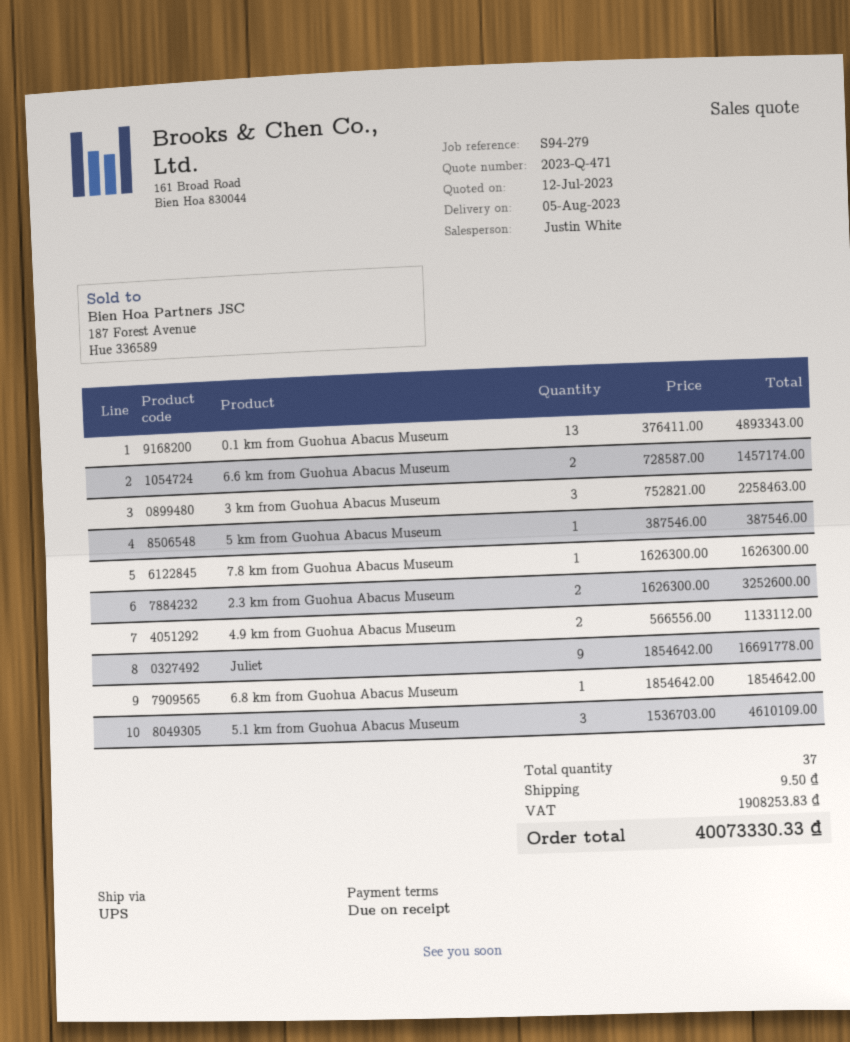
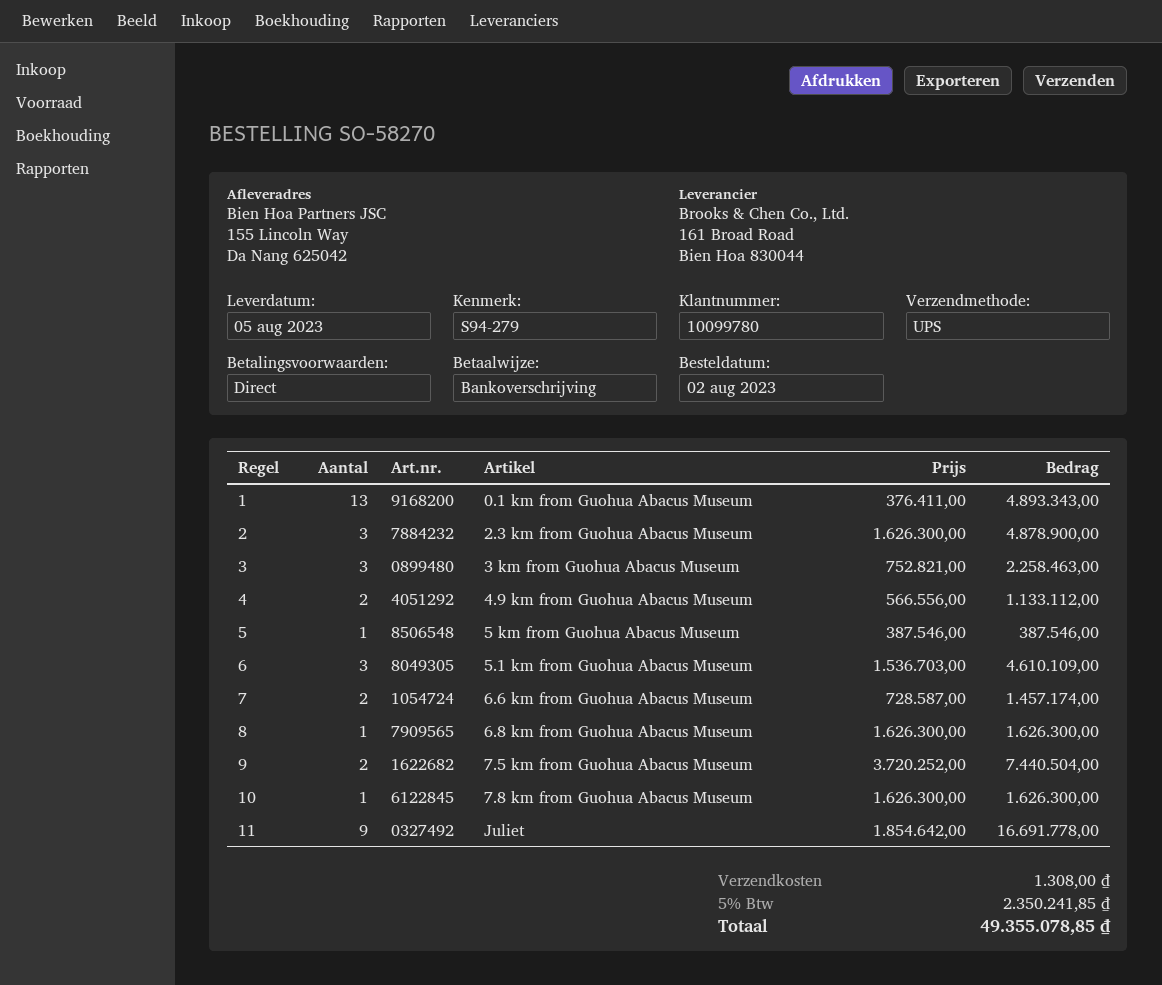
2.3 km from Guohua Abacus Museum: 2 x 1626300.00 = 3252600.00 -> 3 x 1626300.00 = 4878900.00
6.8 km from Guohua Abacus Museum: 1 x 1854642.00 = 1854642.00 -> 1 x 1626300.00 = 1626300.00
7.5 km from Guohua Abacus Museum: none -> 2 x 3720252.00 = 7440504.00
shipping: 9.50 -> 1308.00
tax: 1908253.83 -> 2350241.85
total: 40073330.33 -> 49355078.85

